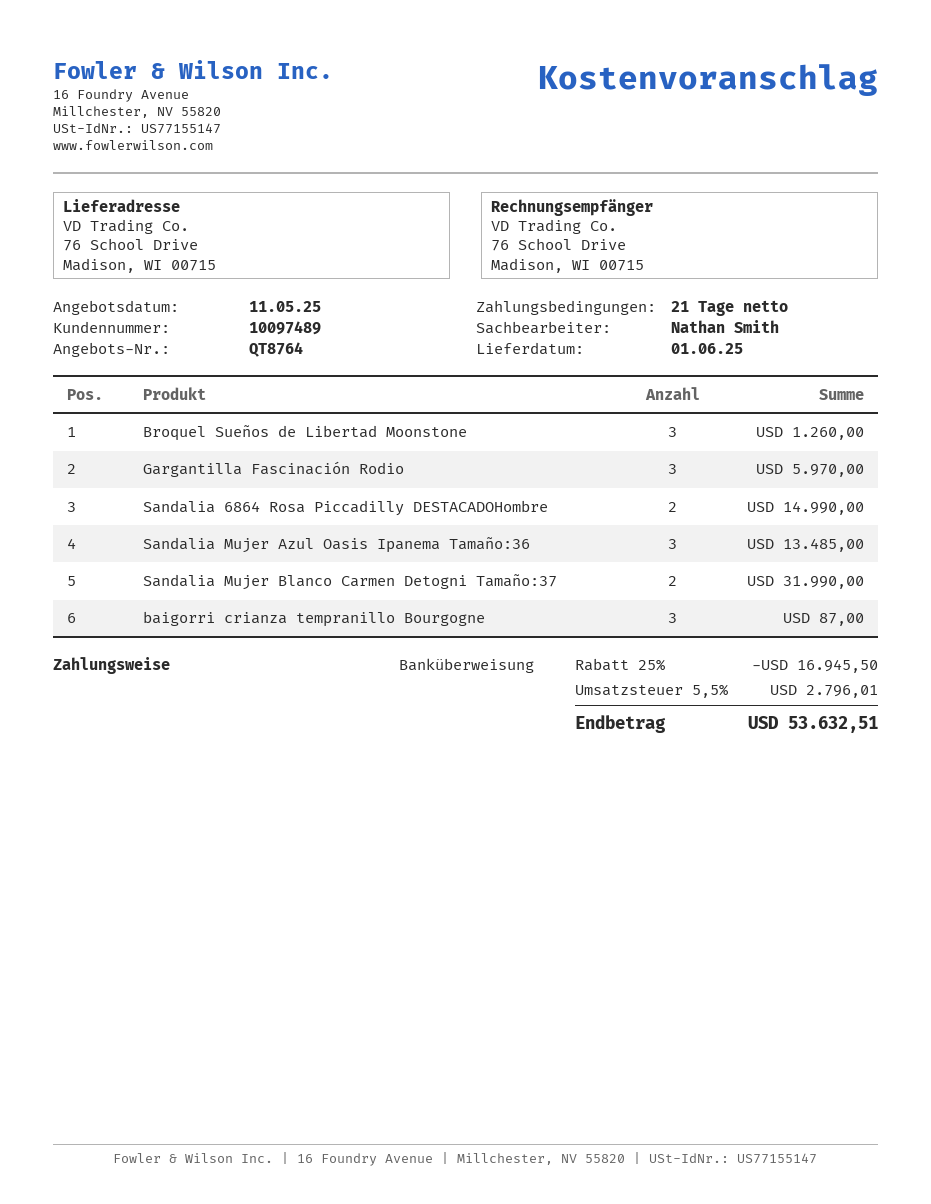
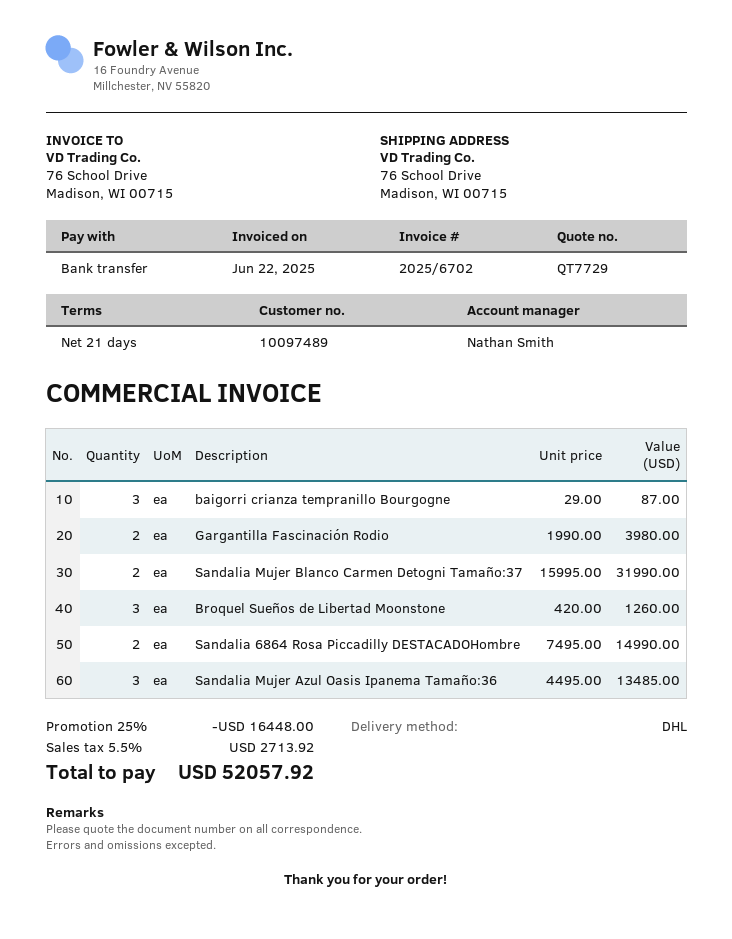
quote number: QT8764 -> QT7729
Gargantilla Fascinación Rodio: 3 for 5970.00 -> 2 for 3980.00
discount: 25% = 16945.50 -> 25% = 16448.00
tax: 5.5% = 2796.01 -> 5.5% = 2713.92
total: 53632.51 -> 52057.92

